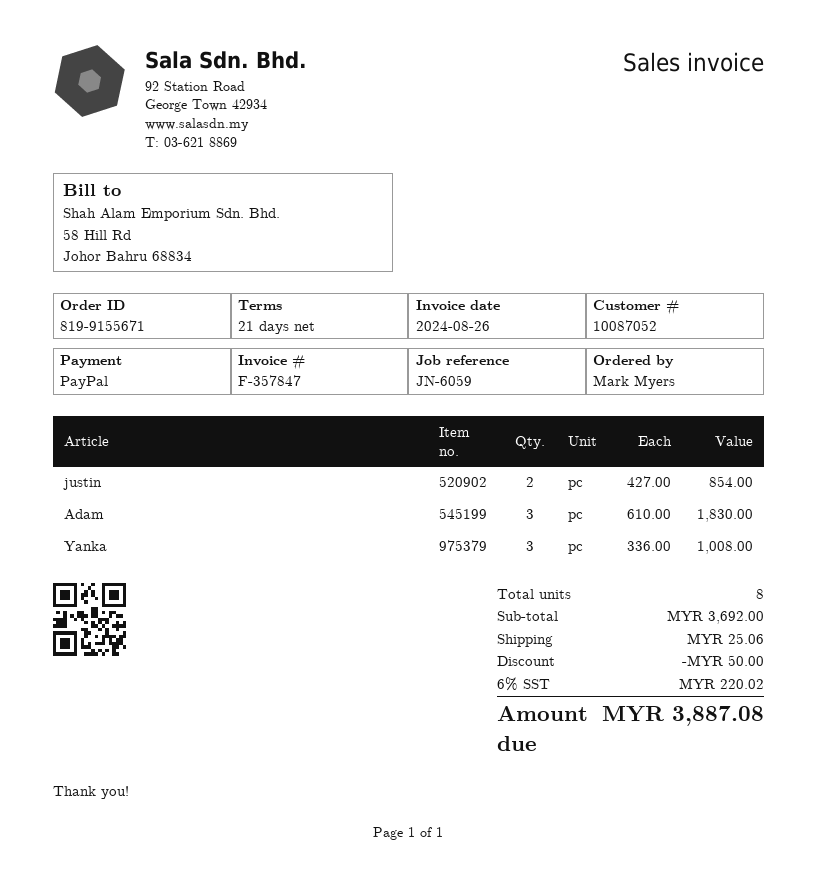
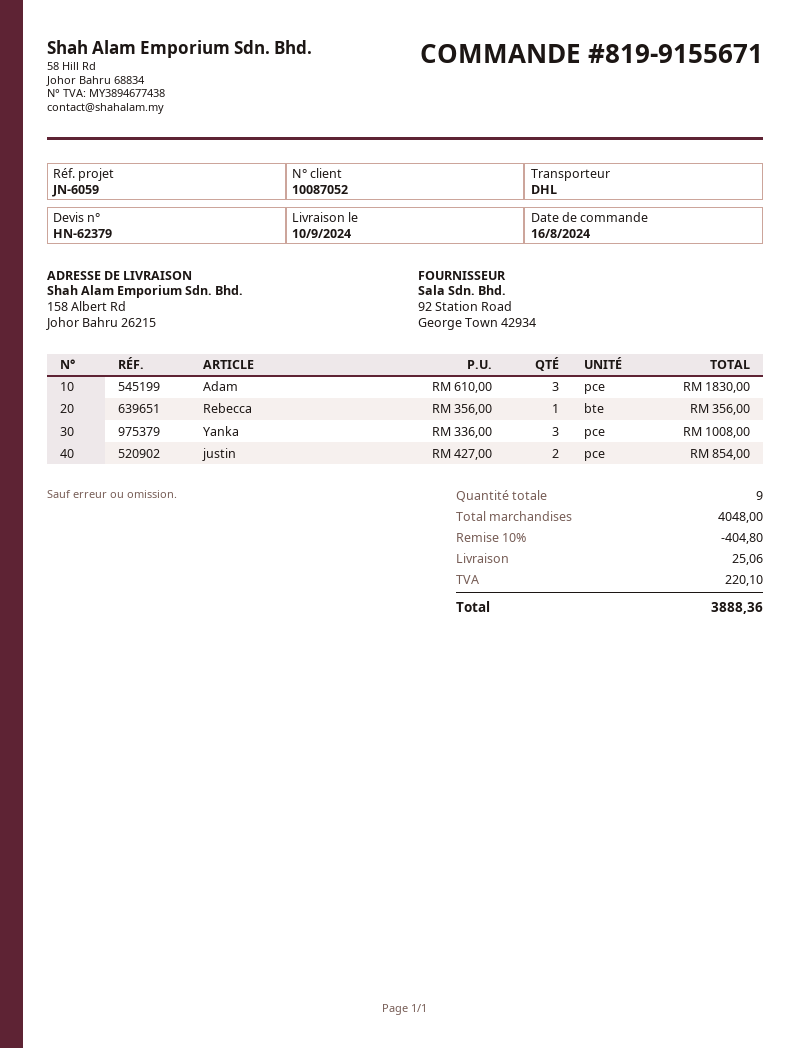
Rebecca: none -> 1 x 356.00 = 356.00
total quantity: 8 -> 9
subtotal: 3692.00 -> 4048.00
discount: 50.00 -> 404.80
tax: 220.02 -> 220.10
total: 3887.08 -> 3888.36

